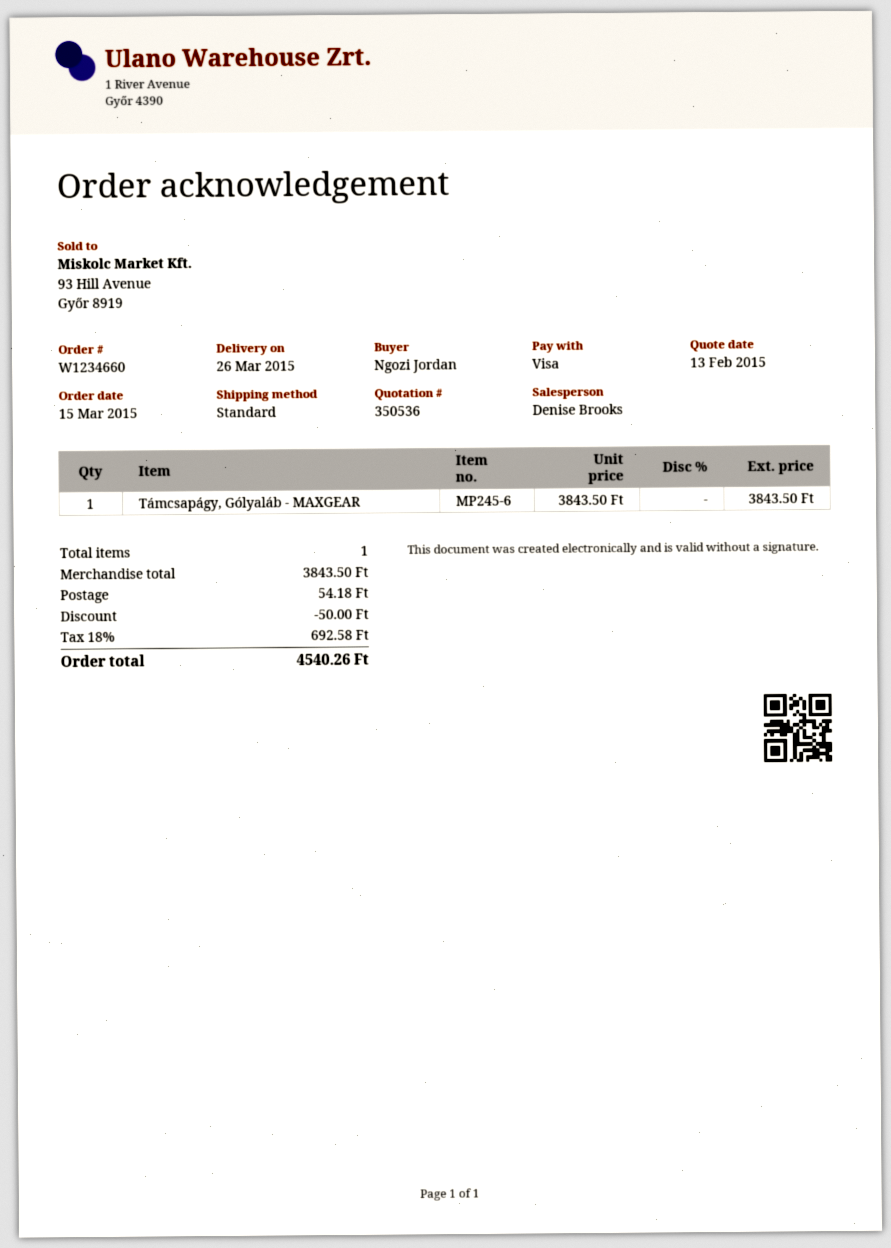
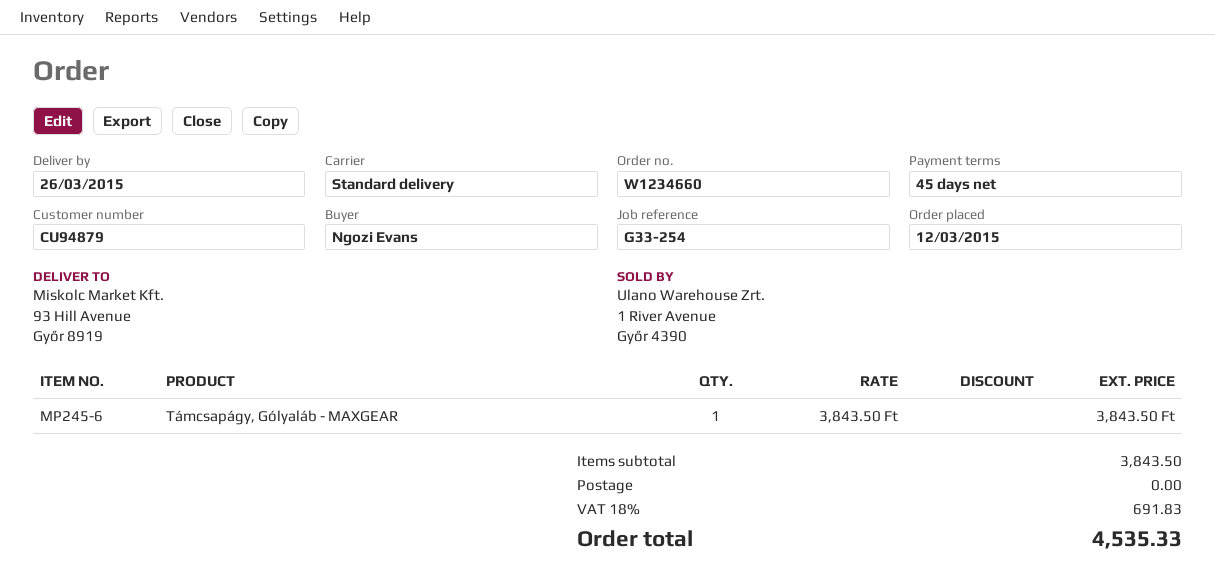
order date: 2015-03-15 -> 2015-03-12
ordered by: Ngozi Jordan -> Ngozi Evans
discount: 50.00 -> none
shipping: 54.18 -> 0.00
tax: 18% = 692.58 -> 18% = 691.83
total: 4540.26 -> 4535.33

